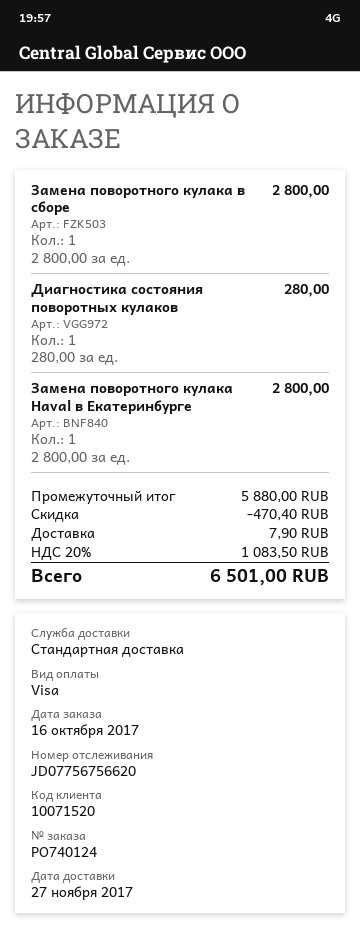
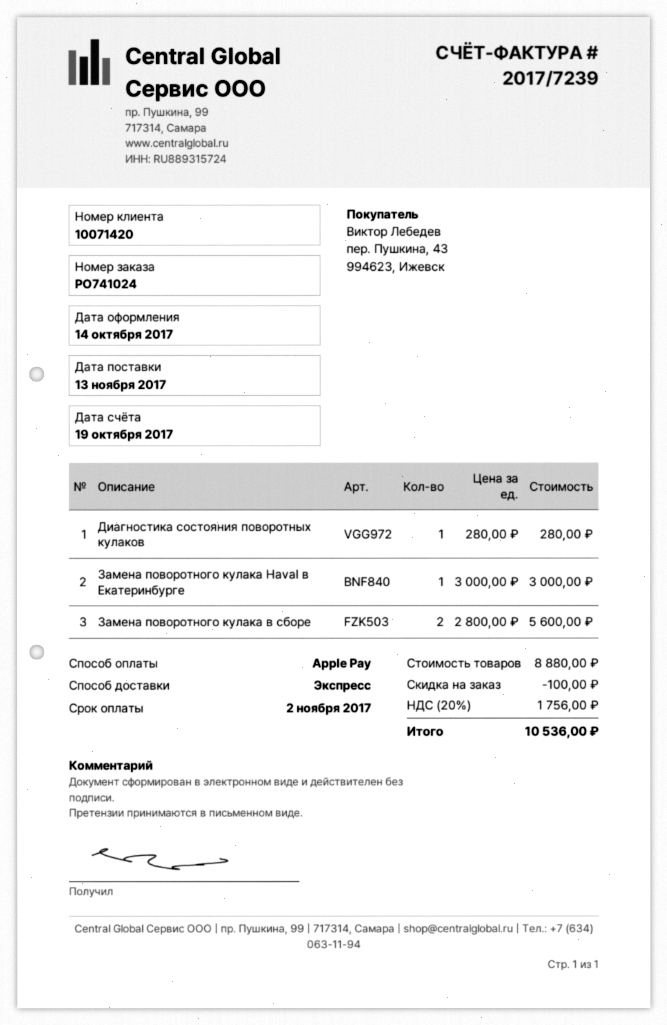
order number: PO740124 -> PO741024
order date: 2017-10-16 -> 2017-10-14
delivery date: 2017-11-27 -> 2017-11-13
customer number: 10071520 -> 10071420
payment method: Visa -> Apple Pay
shipping method: standard -> express
Замена поворотного кулака в сборе: 1 x 2800.00 = 2800.00 -> 2 x 2800.00 = 5600.00
Замена поворотного кулака Haval в Екатеринбурге: 1 x 2800.00 = 2800.00 -> 1 x 3000.00 = 3000.00
subtotal: 5880.00 -> 8880.00
discount: 470.40 -> 100.00
shipping: 7.90 -> none
tax: 20% = 1083.50 -> 20% = 1756.00
total: 6501.00 -> 10536.00

